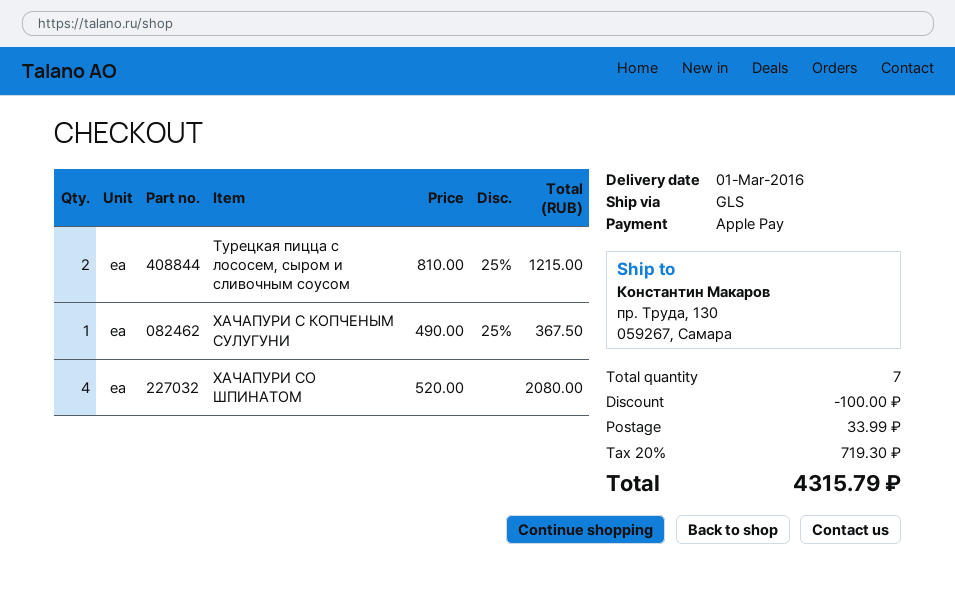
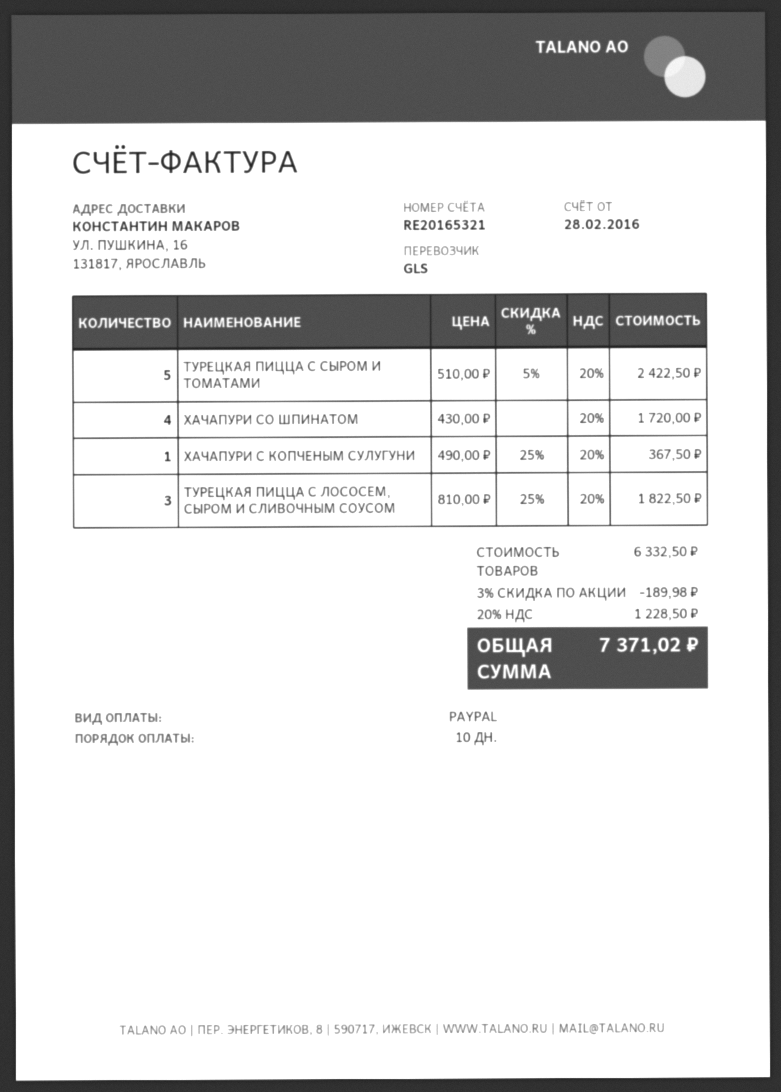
payment method: Apple Pay -> PayPal
ship to: пр. Труда, 130, 059267, Самара -> УЛ. ПУШКИНА, 16, 131817, ЯРОСЛАВЛЬ
Турецкая пицца с лососем, сыром и сливочным соусом: 2 x 810.00 - 25% = 1215.00 -> 3 x 810.00 - 25% = 1822.50
ХАЧАПУРИ СО ШПИНАТОМ: 4 x 520.00 = 2080.00 -> 4 x 430.00 = 1720.00
ТУРЕЦКАЯ ПИЦЦА С СЫРОМ И ТОМАТАМИ: none -> 5 x 510.00 - 5% = 2422.50
discount: 100.00 -> 189.98
shipping: 33.99 -> none
tax: 20% = 719.30 -> 20% = 1228.50
total: 4315.79 -> 7371.02

